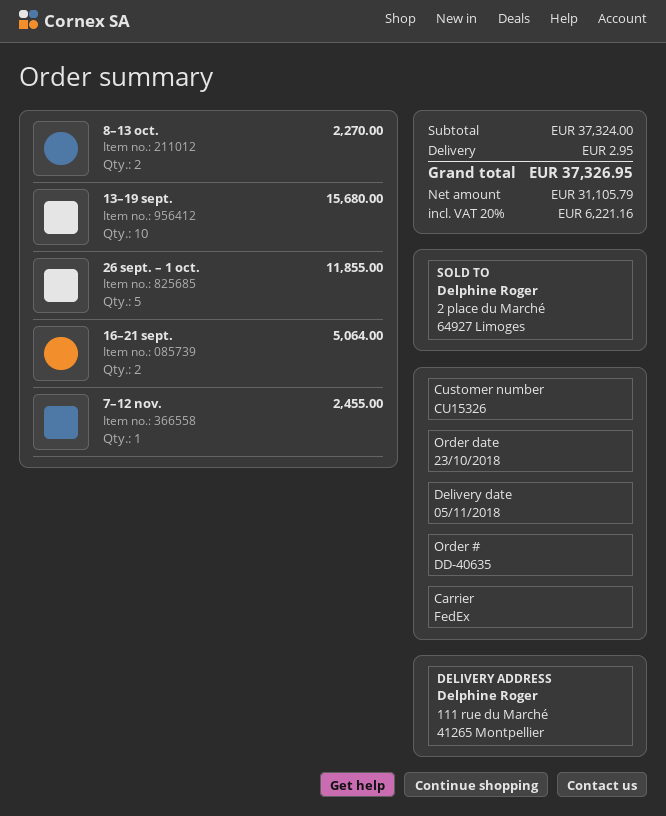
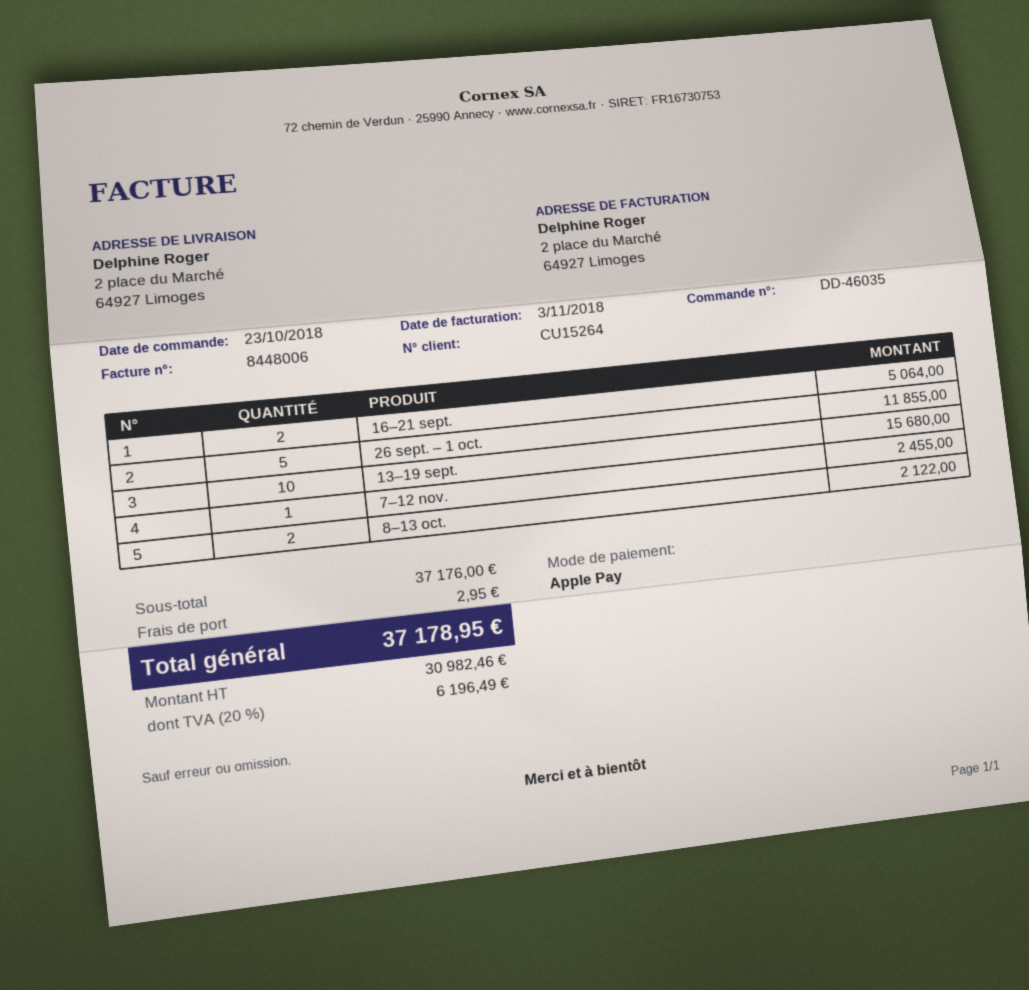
order number: DD-40635 -> DD-46035
customer number: CU15326 -> CU15264
ship to: 111 rue du Marché, 41265 Montpellier -> 2 place du Marché, 64927 Limoges
8–13 oct.: 2 for 2270.00 -> 2 for 2122.00
subtotal: 37324.00 -> 37176.00
net: 31105.79 -> 30982.46
tax: 20% = 6221.16 -> 20% = 6196.49
total: 37326.95 -> 37178.95

